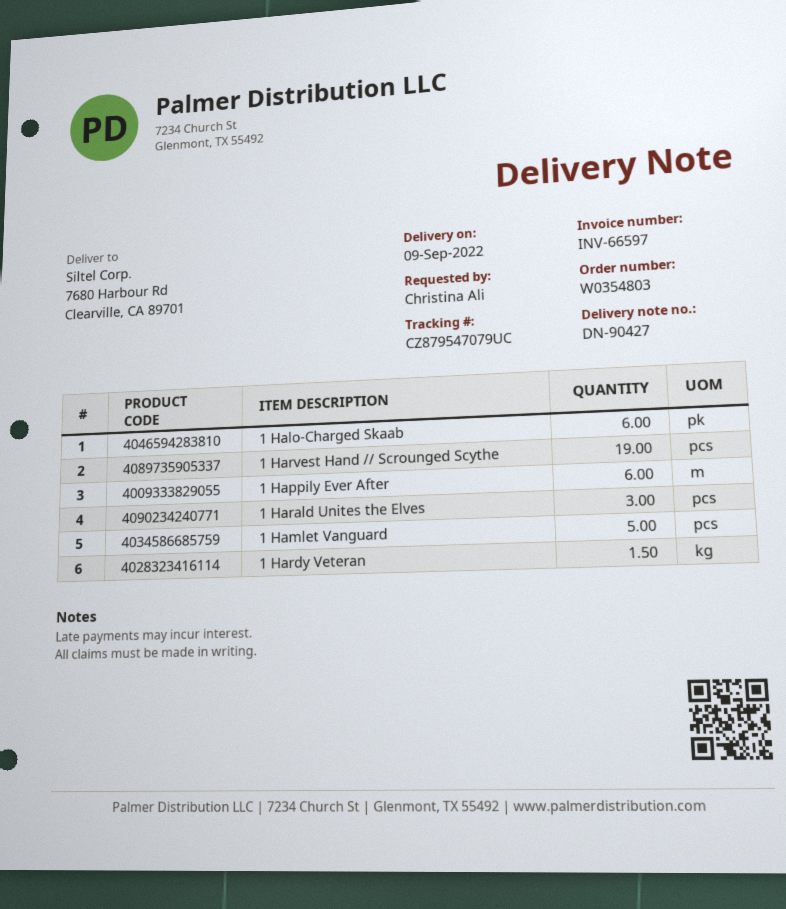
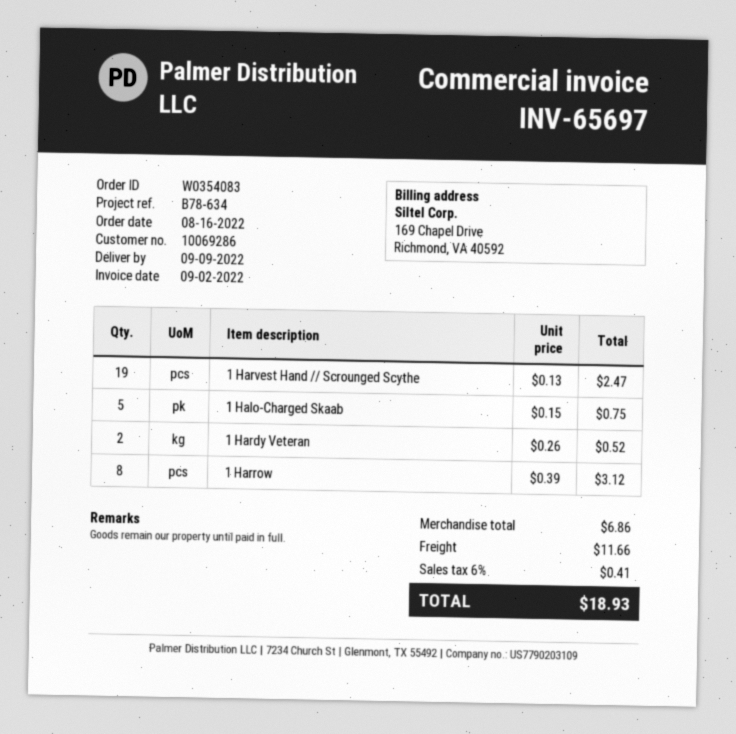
order number: W0354803 -> W0354083
invoice number: INV-66597 -> INV-65697
1 Halo-Charged Skaab: 6 -> 5
1 Happily Ever After: 6 -> none
1 Harald Unites the Elves: 3 -> none
1 Hamlet Vanguard: 5 -> none
1 Hardy Veteran: 1.5 -> 2
1 Harrow: none -> 8

